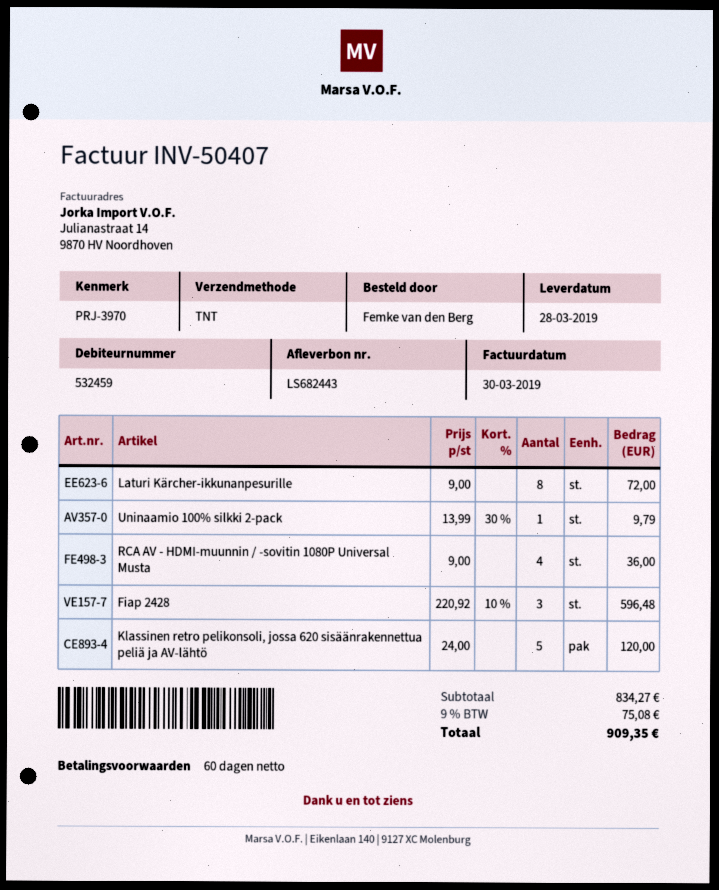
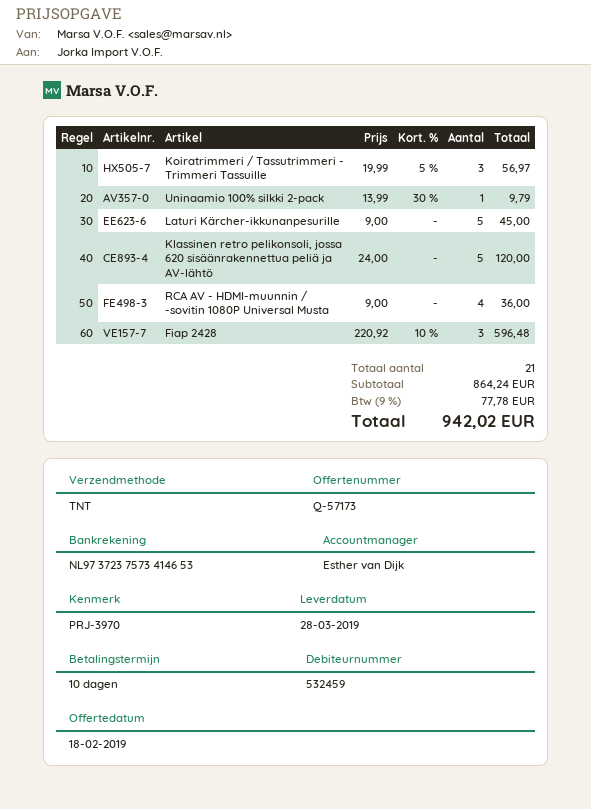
payment terms: 60 days -> 10 days
Laturi Kärcher-ikkunanpesurille: 8 x 9.00 = 72.00 -> 5 x 9.00 = 45.00
Koiratrimmeri / Tassutrimmeri - Trimmeri Tassuille: none -> 3 x 19.99 - 5% = 56.97
subtotal: 834.27 -> 864.24
tax: 9% = 75.08 -> 9% = 77.78
total: 909.35 -> 942.02

